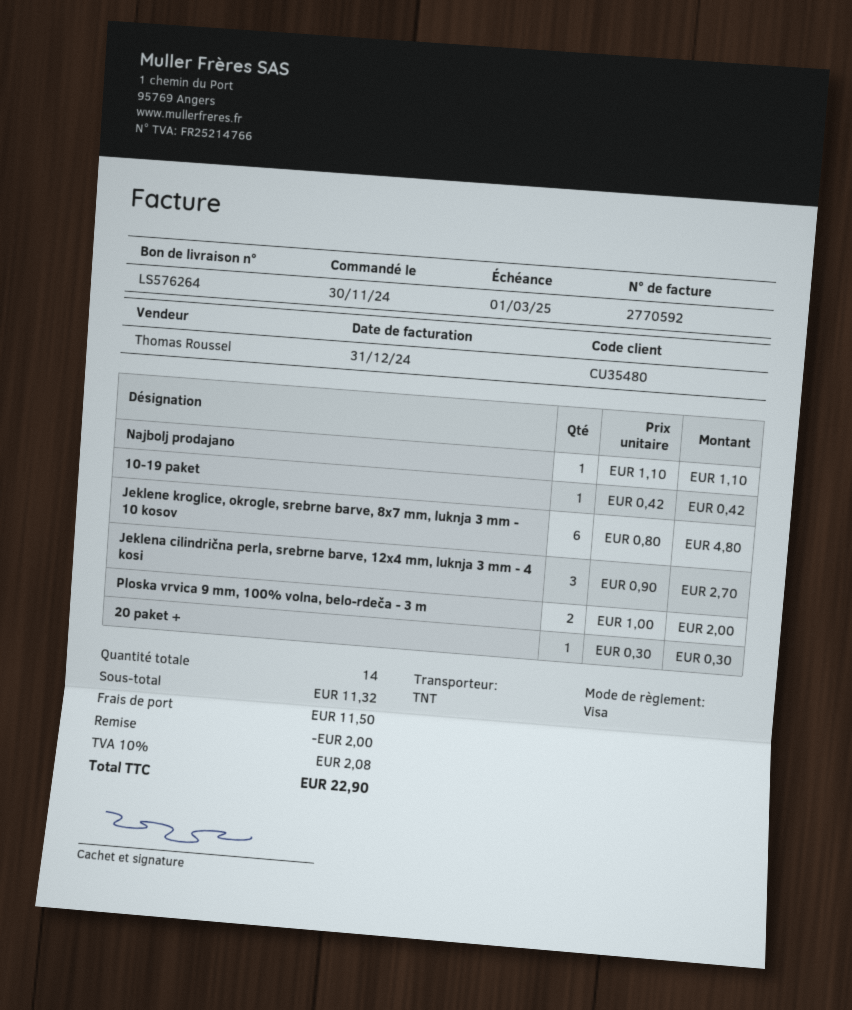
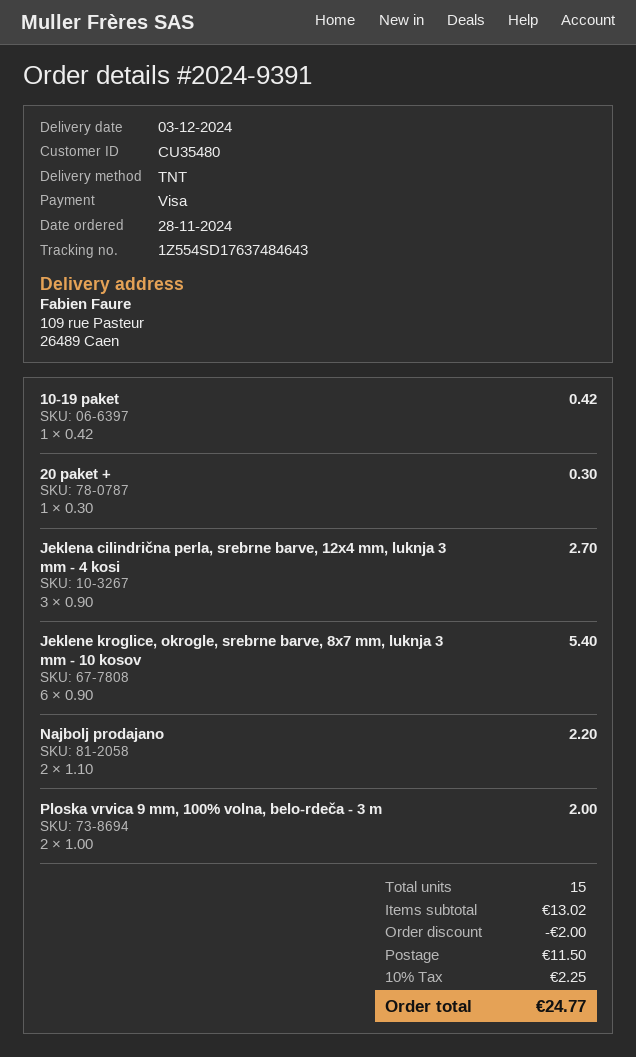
order date: 2024-11-30 -> 2024-11-28
Najbolj prodajano: 1 x 1.10 = 1.10 -> 2 x 1.10 = 2.20
Jeklene kroglice, okrogle, srebrne barve, 8x7 mm, luknja 3 mm - 10 kosov: 6 x 0.80 = 4.80 -> 6 x 0.90 = 5.40
total quantity: 14 -> 15
subtotal: 11.32 -> 13.02
tax: 10% = 2.08 -> 10% = 2.25
total: 22.90 -> 24.77

